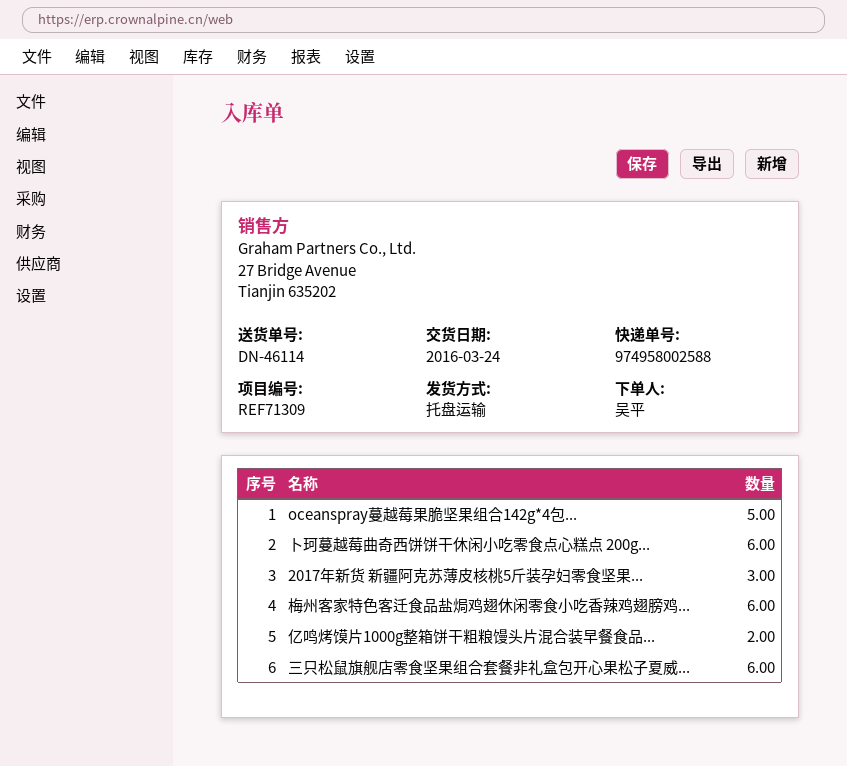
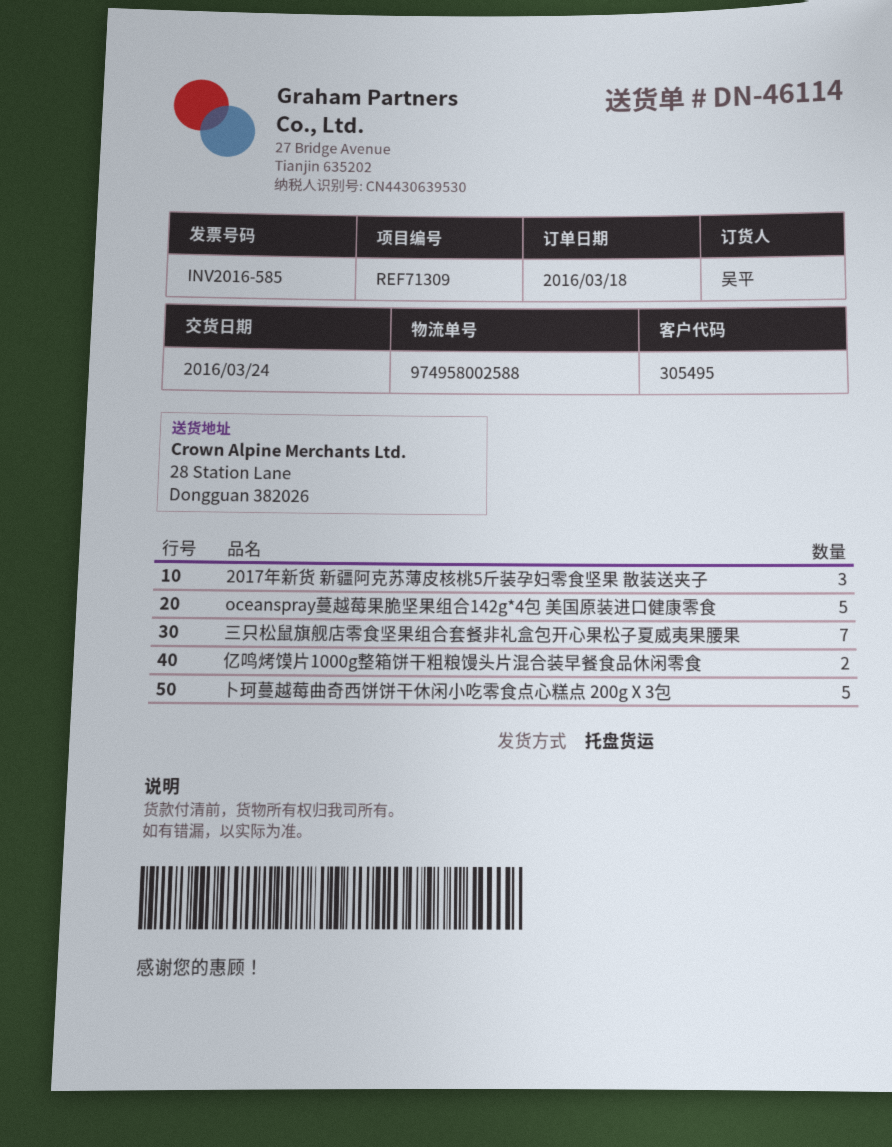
卜珂蔓越莓曲奇西饼饼干休闲小吃零食点心糕点 200g...: 6 -> 5
梅州客家特色客迁食品盐焗鸡翅休闲零食小吃香辣鸡翅膀鸡...: 6 -> none
三只松鼠旗舰店零食坚果组合套餐非礼盒包开心果松子夏威...: 6 -> 7

